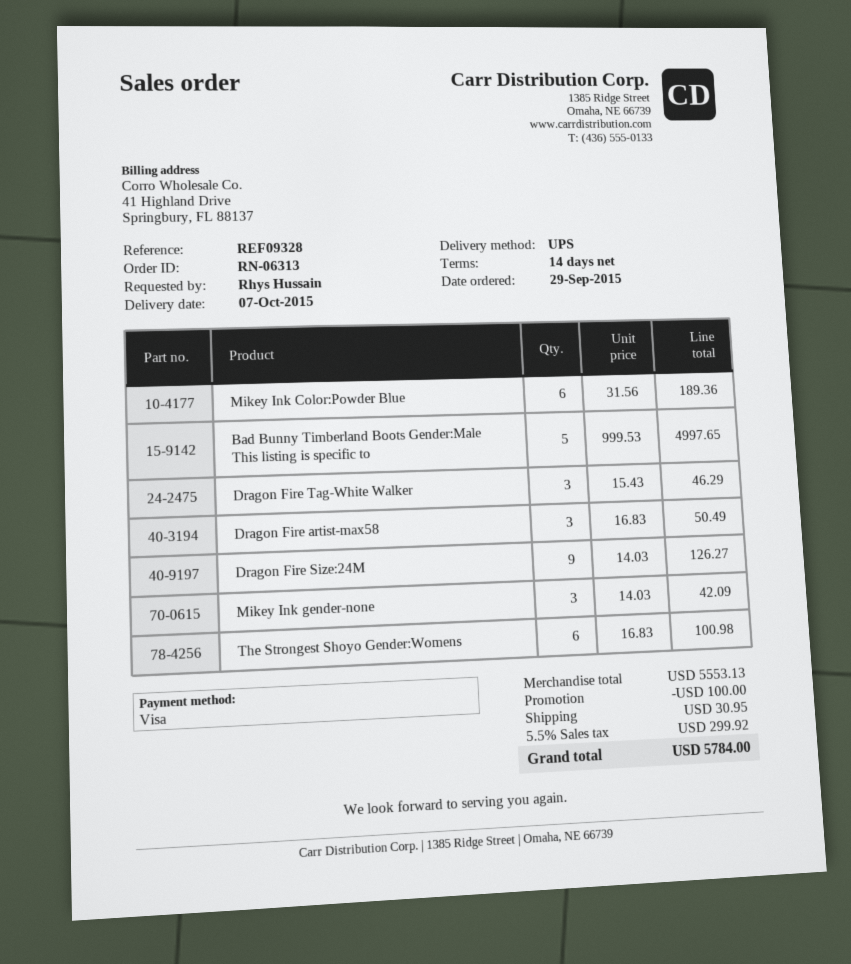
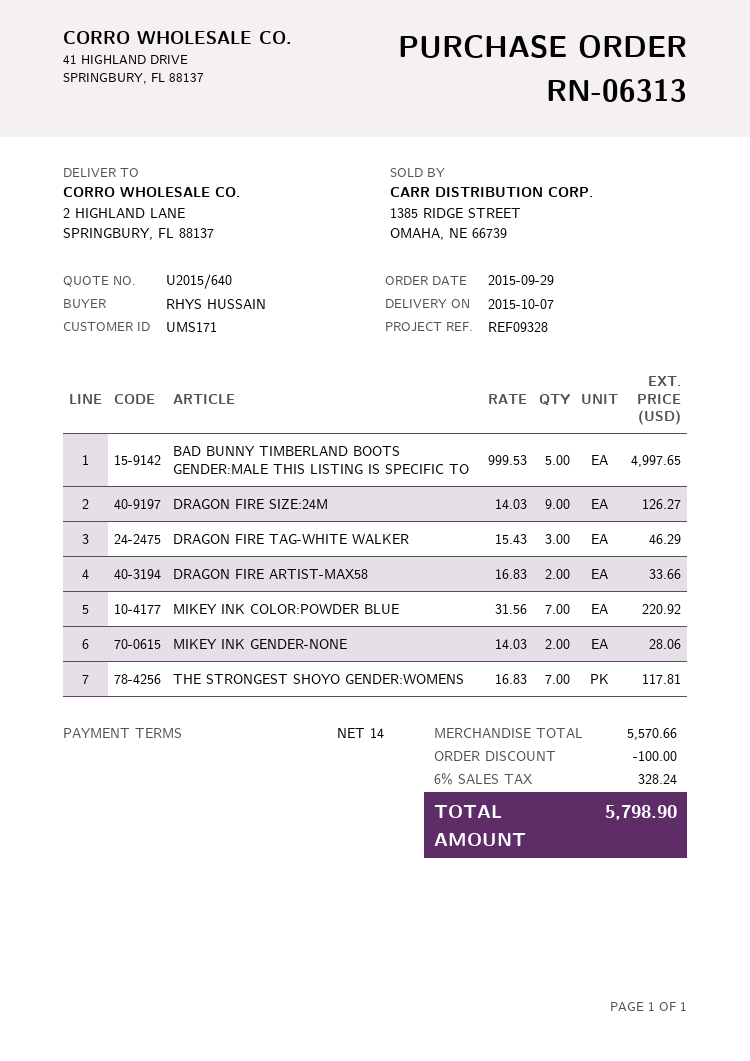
Mikey Ink Color:Powder Blue: 6 x 31.56 = 189.36 -> 7 x 31.56 = 220.92
Dragon Fire artist-max58: 3 x 16.83 = 50.49 -> 2 x 16.83 = 33.66
Mikey Ink gender-none: 3 x 14.03 = 42.09 -> 2 x 14.03 = 28.06
The Strongest Shoyo Gender:Womens: 6 x 16.83 = 100.98 -> 7 x 16.83 = 117.81
subtotal: 5553.13 -> 5570.66
shipping: 30.95 -> none
tax: 5.5% = 299.92 -> 6% = 328.24
total: 5784.00 -> 5798.90

